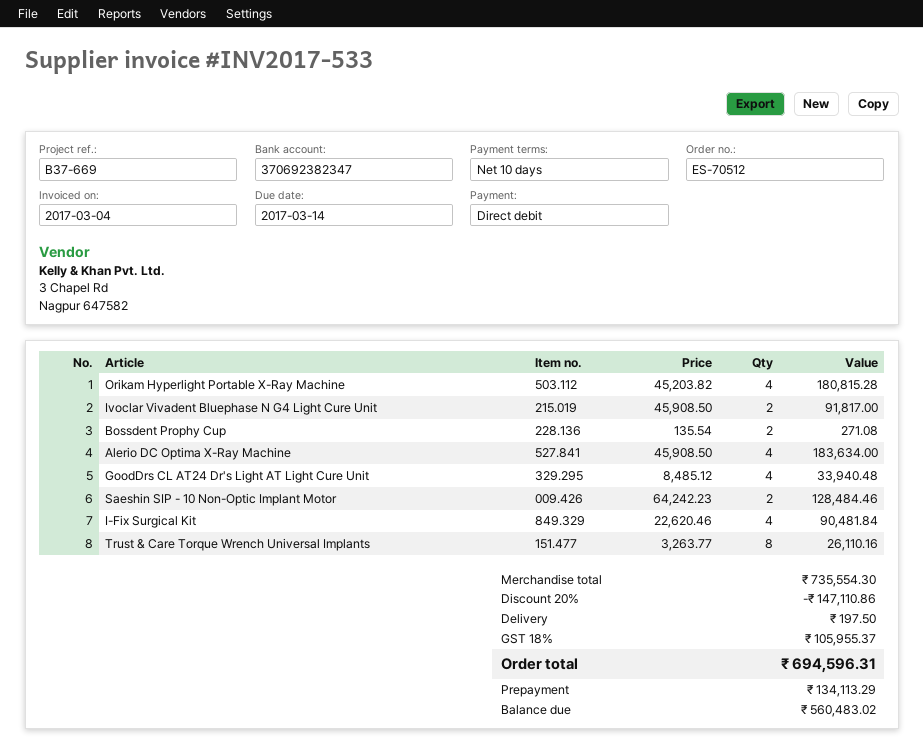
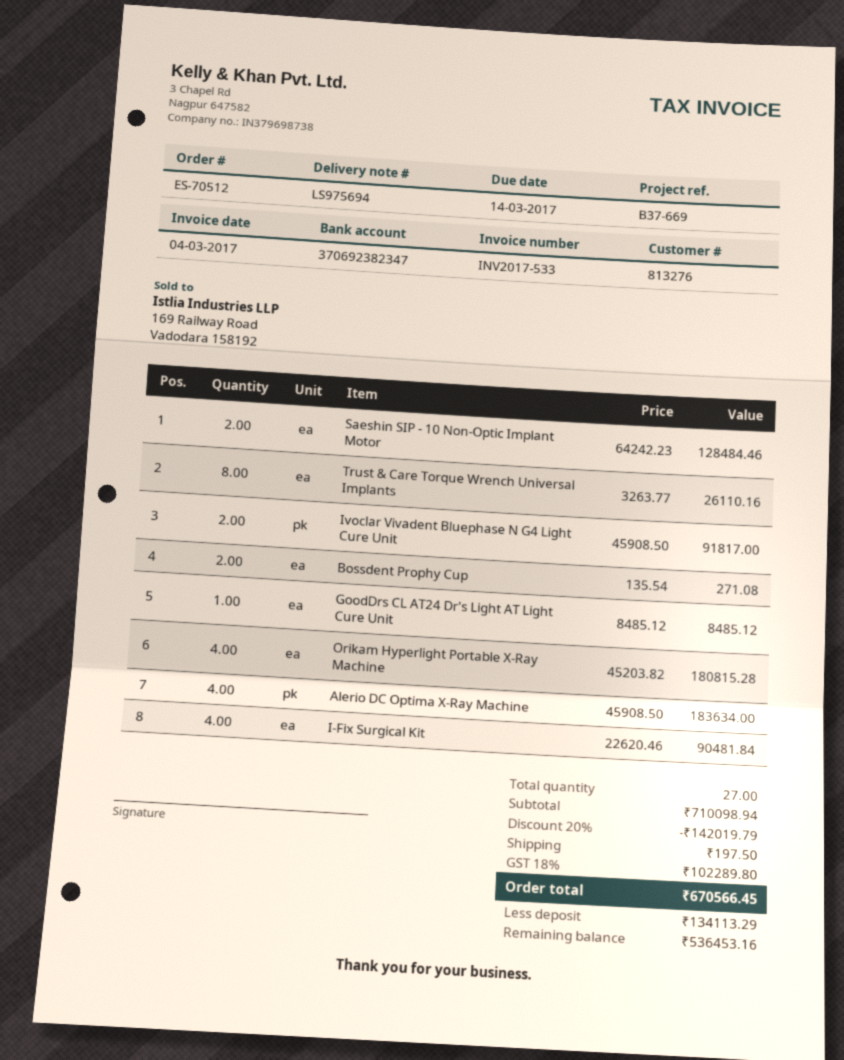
GoodDrs CL AT24 Dr's Light AT Light Cure Unit: 4 x 8485.12 = 33940.48 -> 1 x 8485.12 = 8485.12
subtotal: 735554.30 -> 710098.94
discount: 20% = 147110.86 -> 20% = 142019.79
tax: 18% = 105955.37 -> 18% = 102289.80
total: 694596.31 -> 670566.45
balance: 560483.02 -> 536453.16

